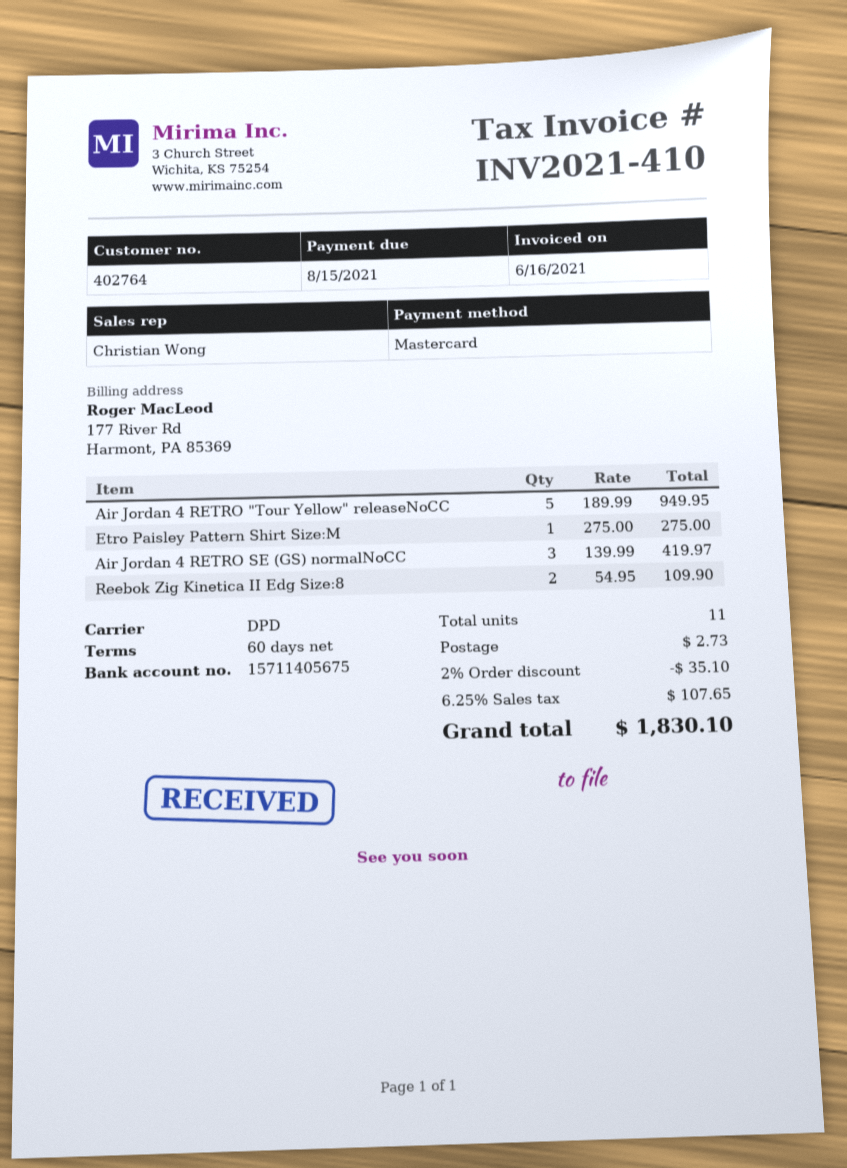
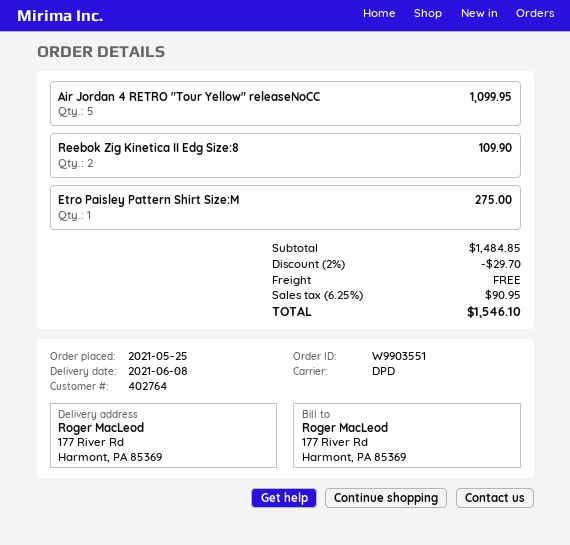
Air Jordan 4 RETRO "Tour Yellow" releaseNoCC: 5 for 949.95 -> 5 for 1099.95
Air Jordan 4 RETRO SE (GS) normalNoCC: 3 for 419.97 -> none
discount: 2% = 35.10 -> 2% = 29.70
shipping: 2.73 -> 0.00
tax: 6.25% = 107.65 -> 6.25% = 90.95
total: 1830.10 -> 1546.10

